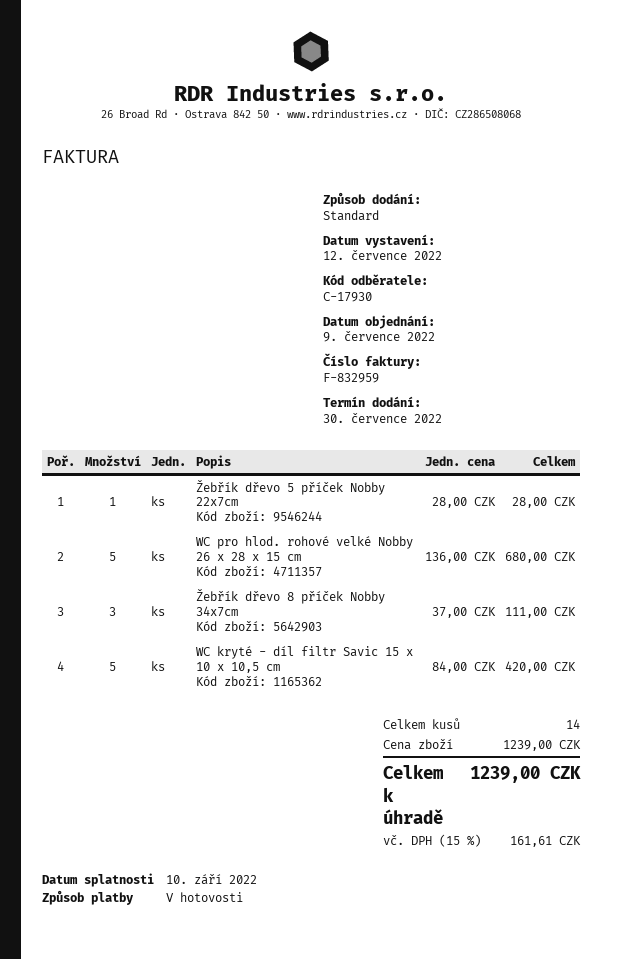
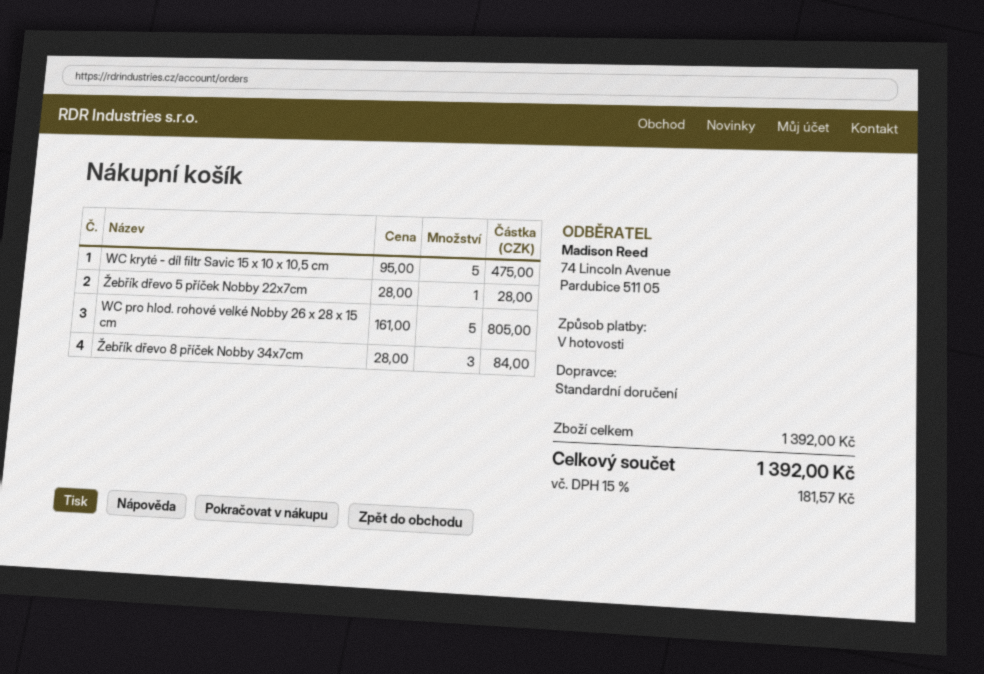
WC pro hlod. rohové velké Nobby 26 x 28 x 15 cm: 5 x 136.00 = 680.00 -> 5 x 161.00 = 805.00
Žebřík dřevo 8 příček Nobby 34x7cm: 3 x 37.00 = 111.00 -> 3 x 28.00 = 84.00
WC kryté - díl filtr Savic 15 x 10 x 10,5 cm: 5 x 84.00 = 420.00 -> 5 x 95.00 = 475.00
subtotal: 1239.00 -> 1392.00
tax: 15% = 161.61 -> 15% = 181.57
total: 1239.00 -> 1392.00

